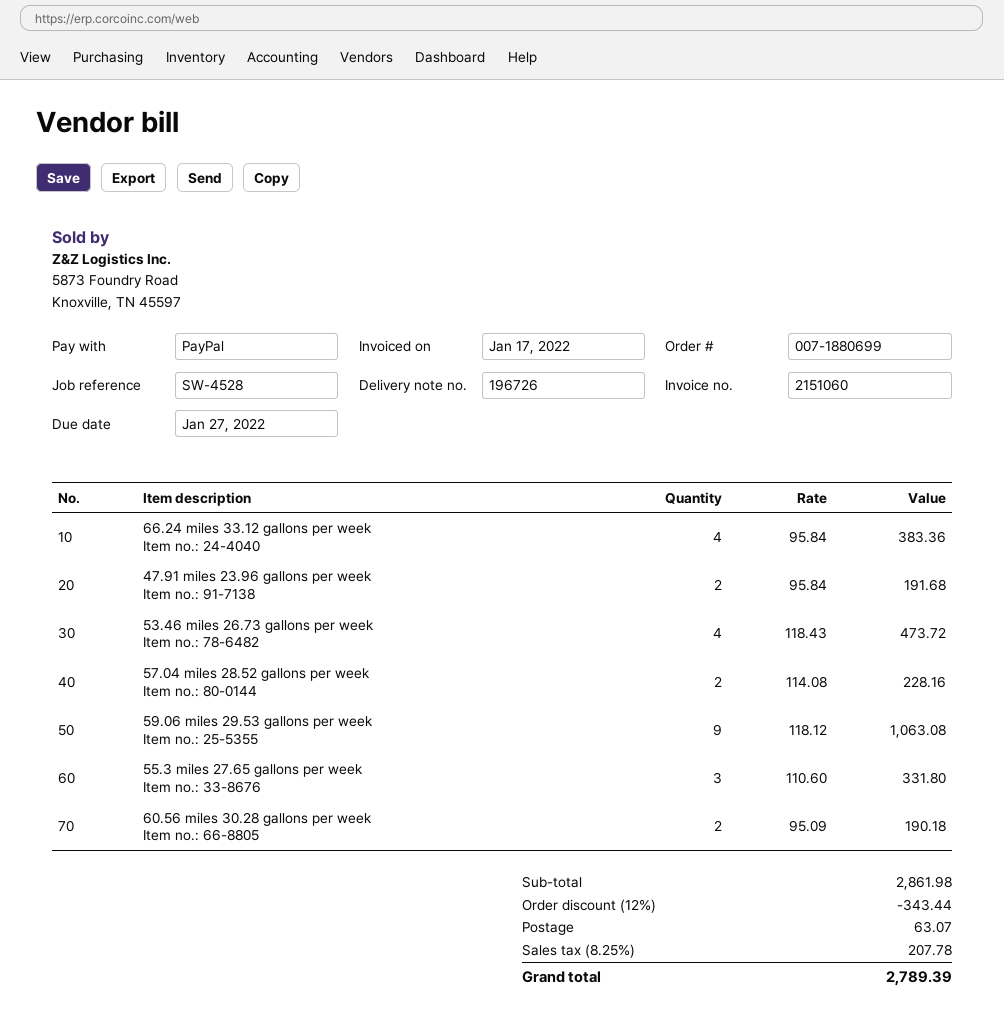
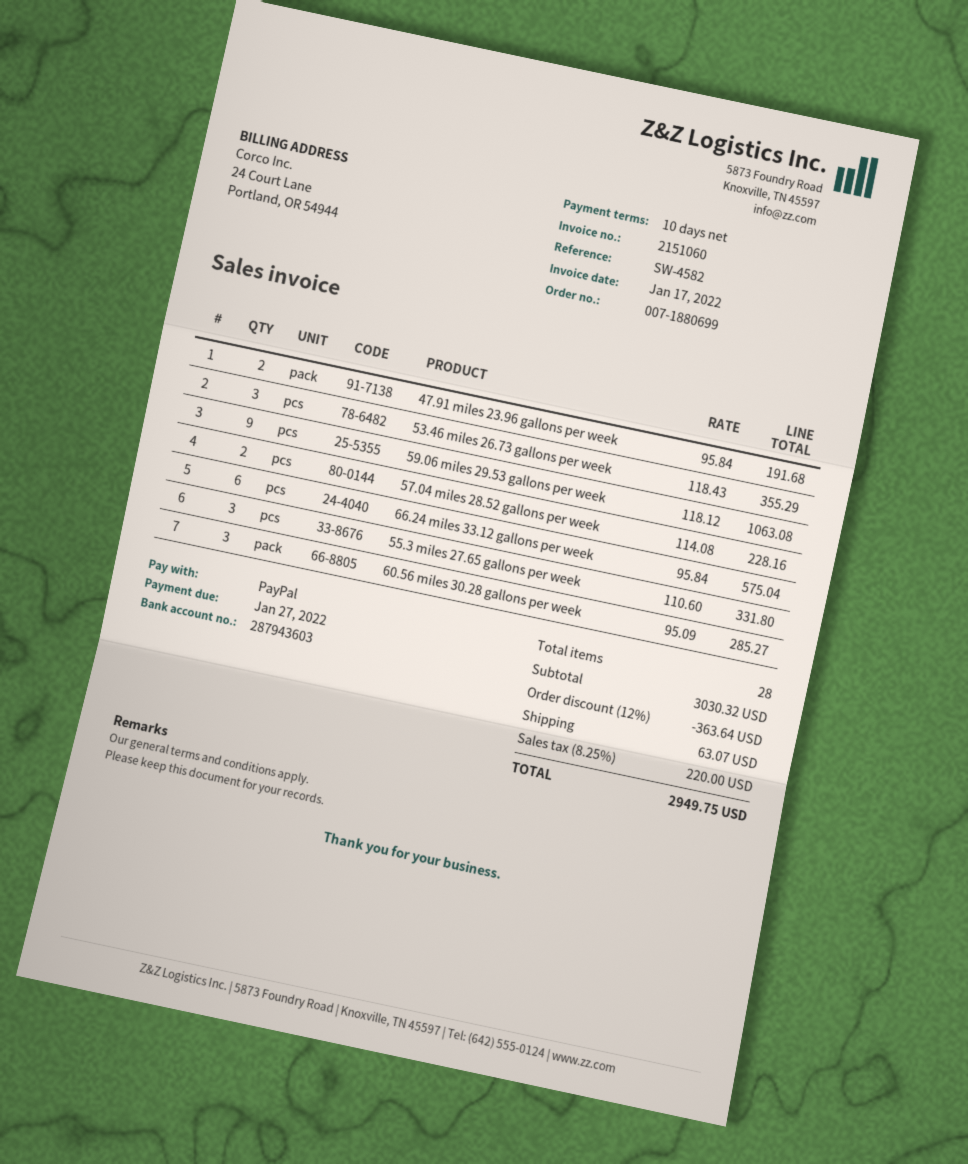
reference: SW-4528 -> SW-4582
66.24 miles 33.12 gallons per week: 4 x 95.84 = 383.36 -> 6 x 95.84 = 575.04
53.46 miles 26.73 gallons per week: 4 x 118.43 = 473.72 -> 3 x 118.43 = 355.29
60.56 miles 30.28 gallons per week: 2 x 95.09 = 190.18 -> 3 x 95.09 = 285.27
subtotal: 2861.98 -> 3030.32
discount: 12% = 343.44 -> 12% = 363.64
tax: 8.25% = 207.78 -> 8.25% = 220.00
total: 2789.39 -> 2949.75

